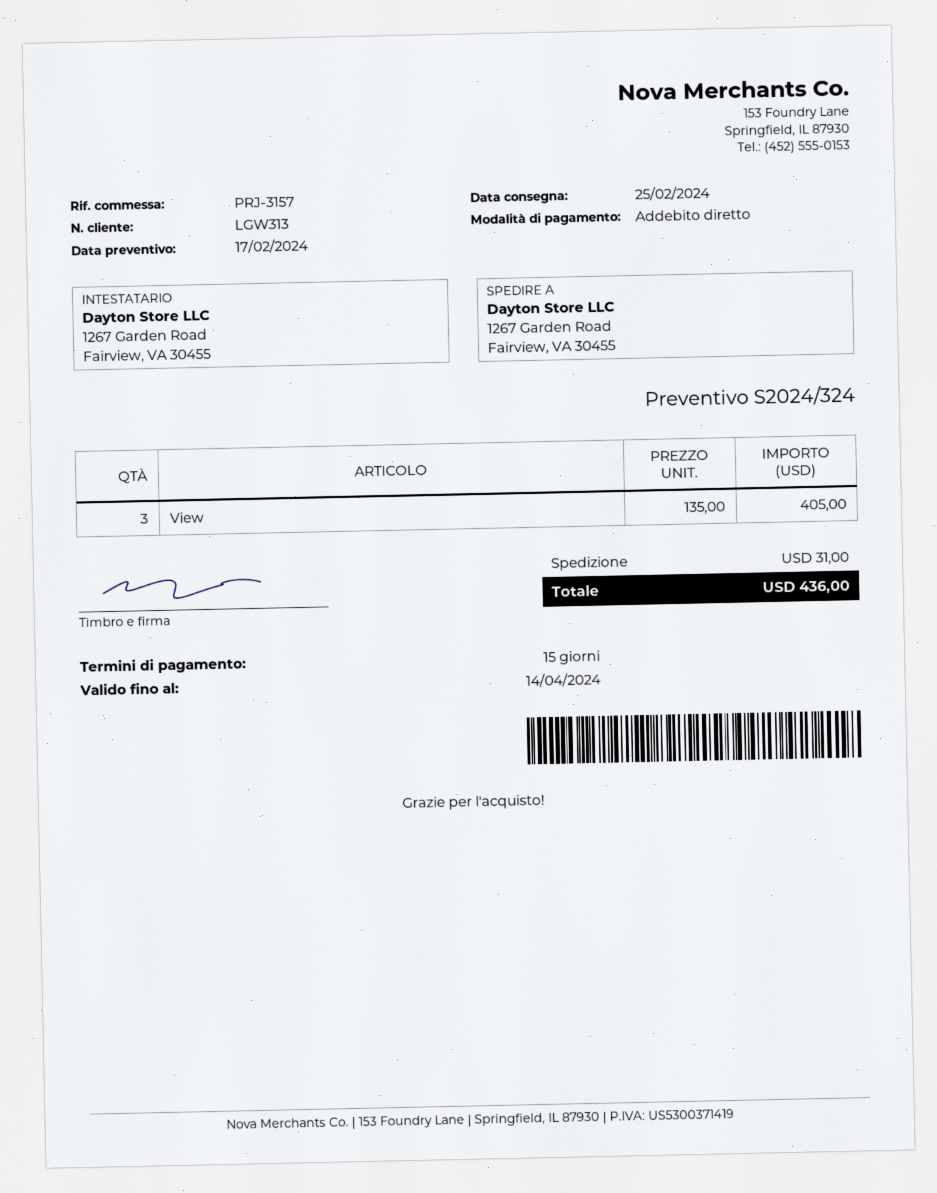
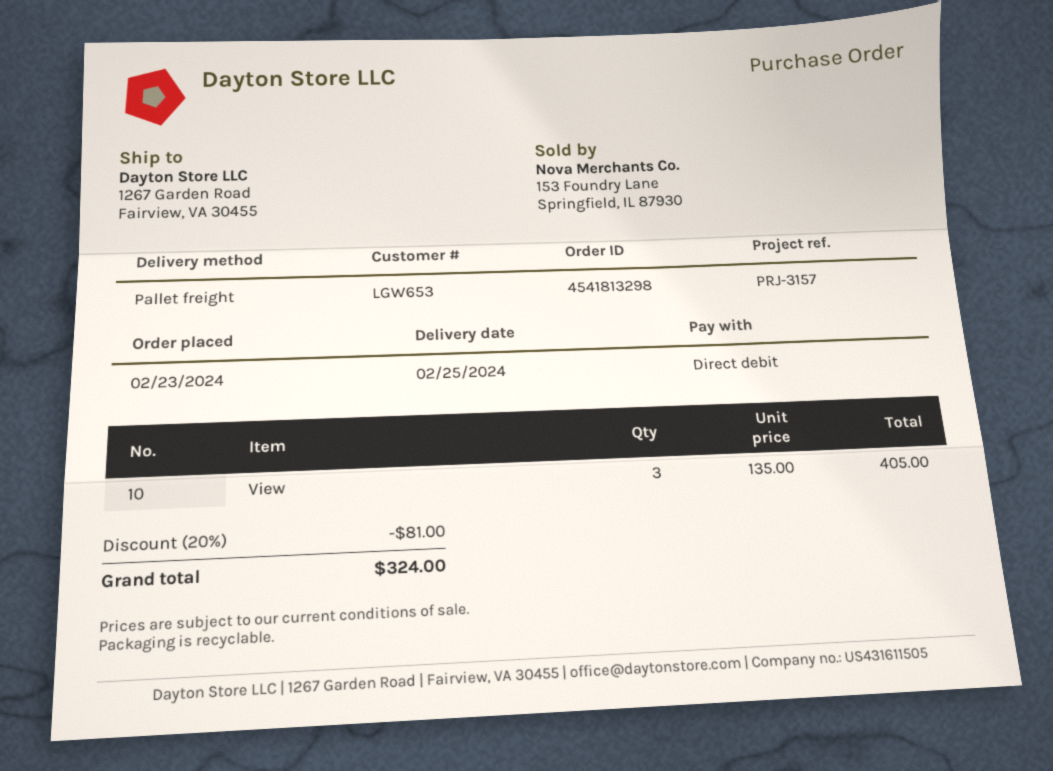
customer number: LGW313 -> LGW653
discount: none -> 20% = 81.00
shipping: 31.00 -> none
total: 436.00 -> 324.00

